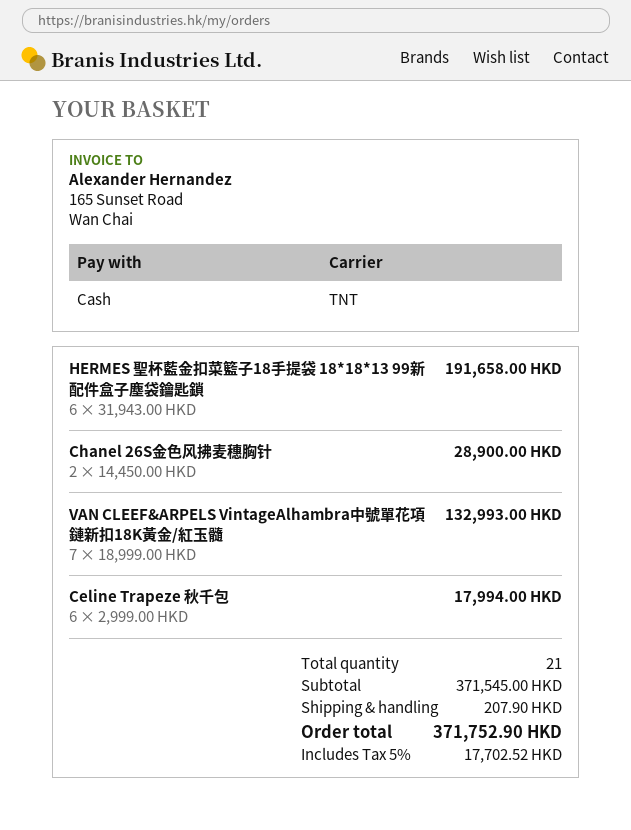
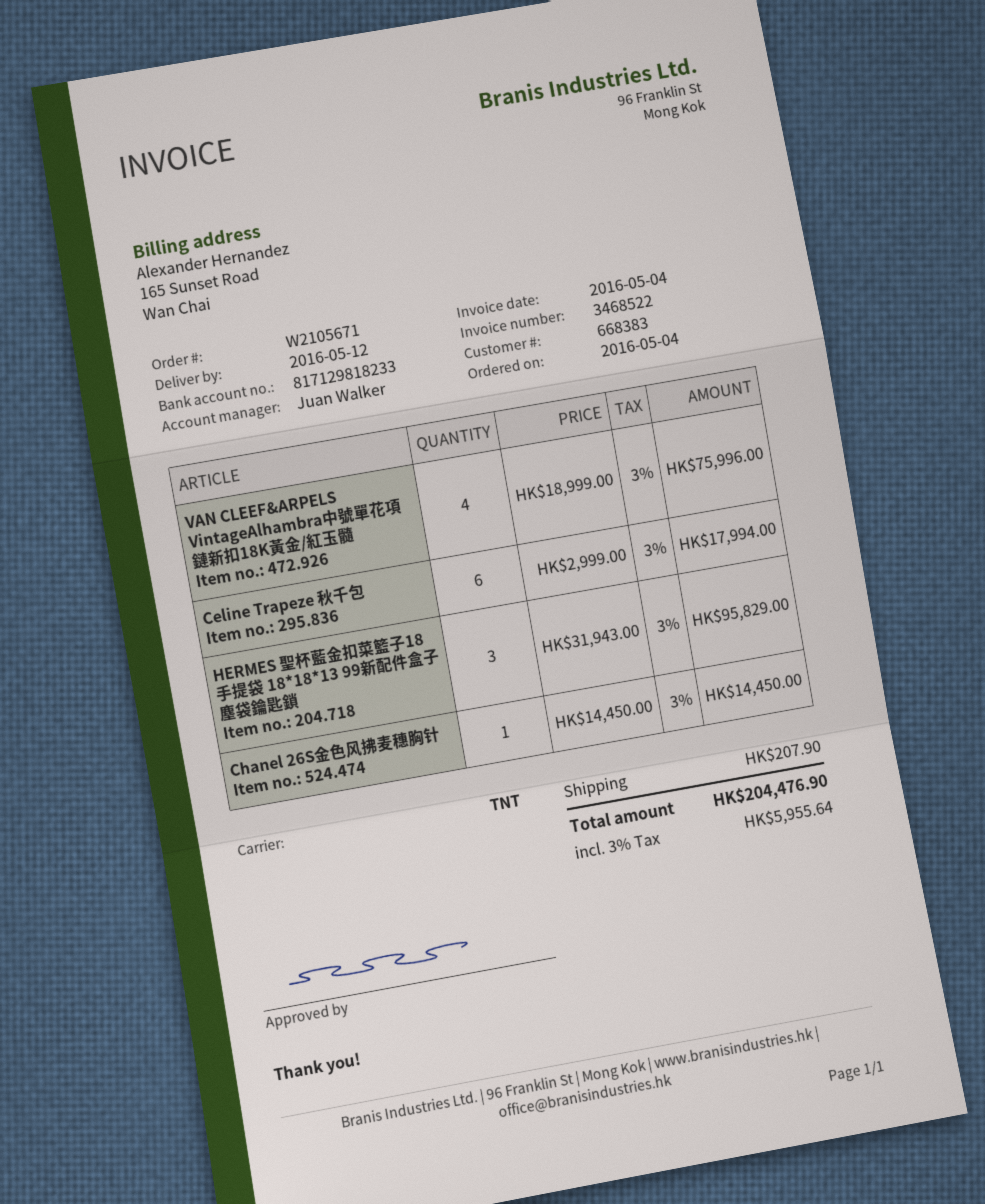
HERMES 聖杯藍金扣菜籃子18手提袋 18*18*13 99新配件盒子塵袋鑰匙鎖: 6 x 31943.00 = 191658.00 -> 3 x 31943.00 = 95829.00
Chanel 26S金色风拂麦穗胸针: 2 x 14450.00 = 28900.00 -> 1 x 14450.00 = 14450.00
VAN CLEEF&ARPELS VintageAlhambra中號單花項鏈新扣18K黃金/紅玉髓: 7 x 18999.00 = 132993.00 -> 4 x 18999.00 = 75996.00
tax: 5% = 17702.52 -> 3% = 5955.64
total: 371752.90 -> 204476.90

